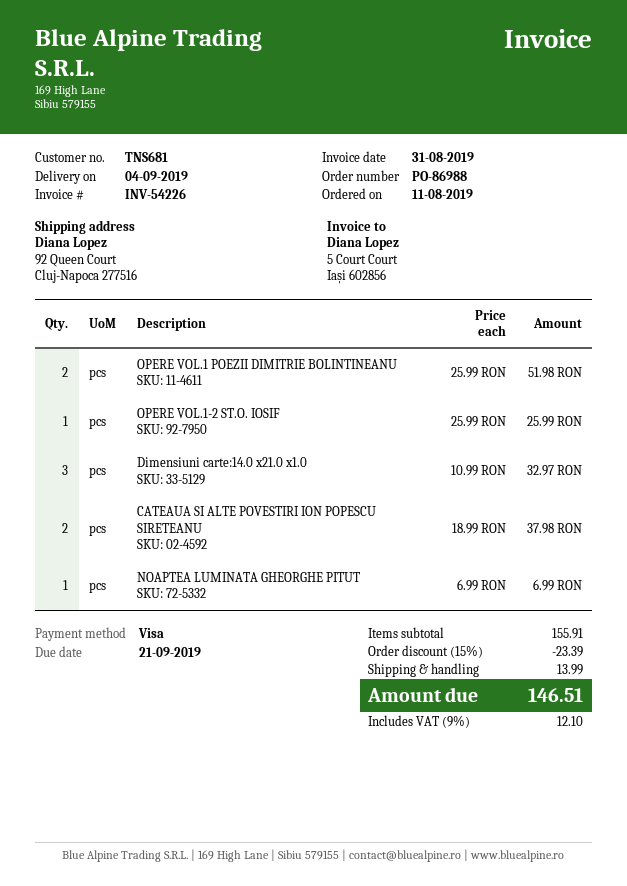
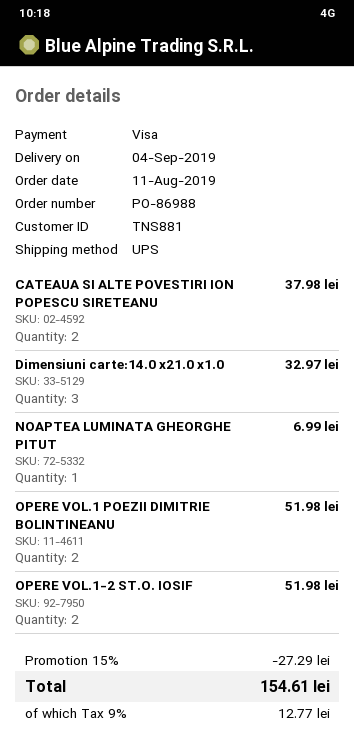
customer number: TNS681 -> TNS881
OPERE VOL.1-2 ST.O. IOSIF: 1 for 25.99 -> 2 for 51.98
discount: 15% = 23.39 -> 15% = 27.29
shipping: 13.99 -> none
tax: 9% = 12.10 -> 9% = 12.77
total: 146.51 -> 154.61

